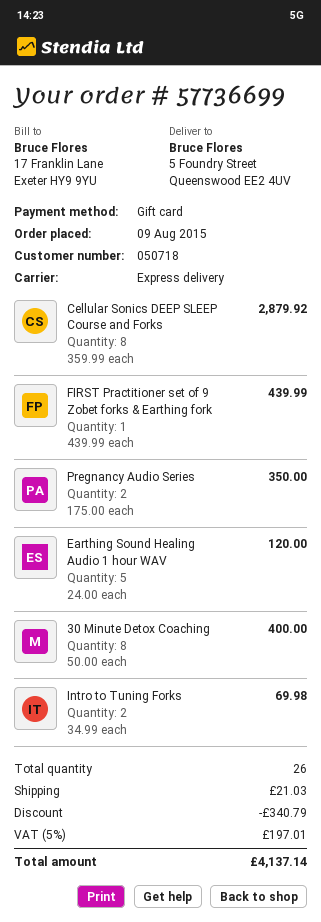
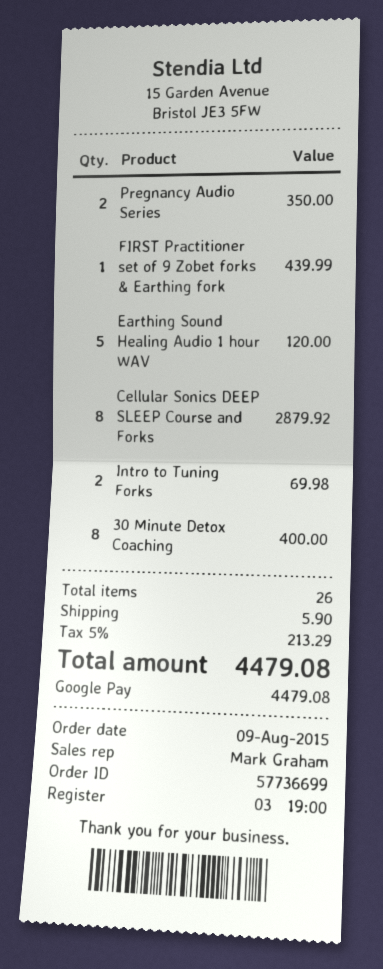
payment method: gift card -> Google Pay
discount: 340.79 -> none
shipping: 21.03 -> 5.90
tax: 5% = 197.01 -> 5% = 213.29
total: 4137.14 -> 4479.08

